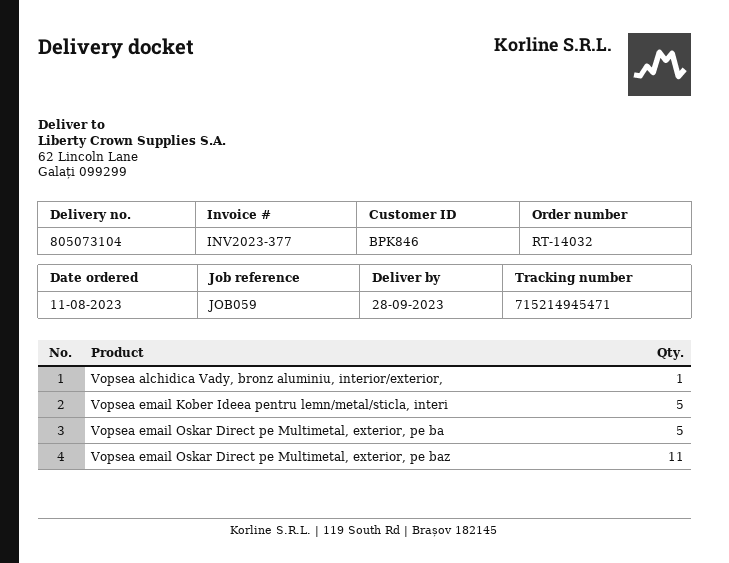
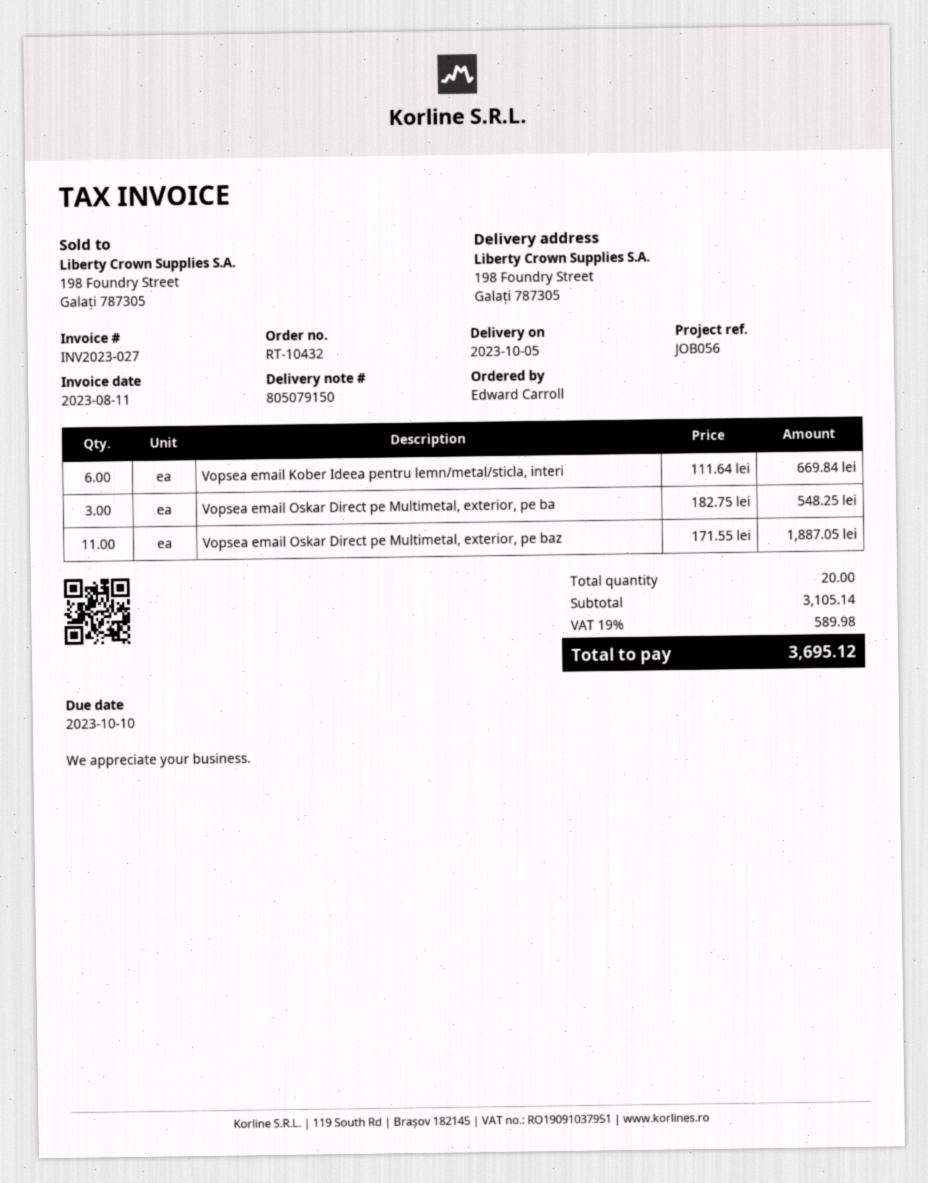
order number: RT-14032 -> RT-10432
delivery note number: 805073104 -> 805079150
delivery date: 2023-09-28 -> 2023-10-05
invoice number: INV2023-377 -> INV2023-027
reference: JOB059 -> JOB056
ship to: 62 Lincoln Lane, Galați 099299 -> 198 Foundry Street, Galați 787305
Vopsea alchidica Vady, bronz aluminiu, interior/exterior,: 1 -> none
Vopsea email Kober Ideea pentru lemn/metal/sticla, interi: 5 -> 6
Vopsea email Oskar Direct pe Multimetal, exterior, pe ba: 5 -> 3

